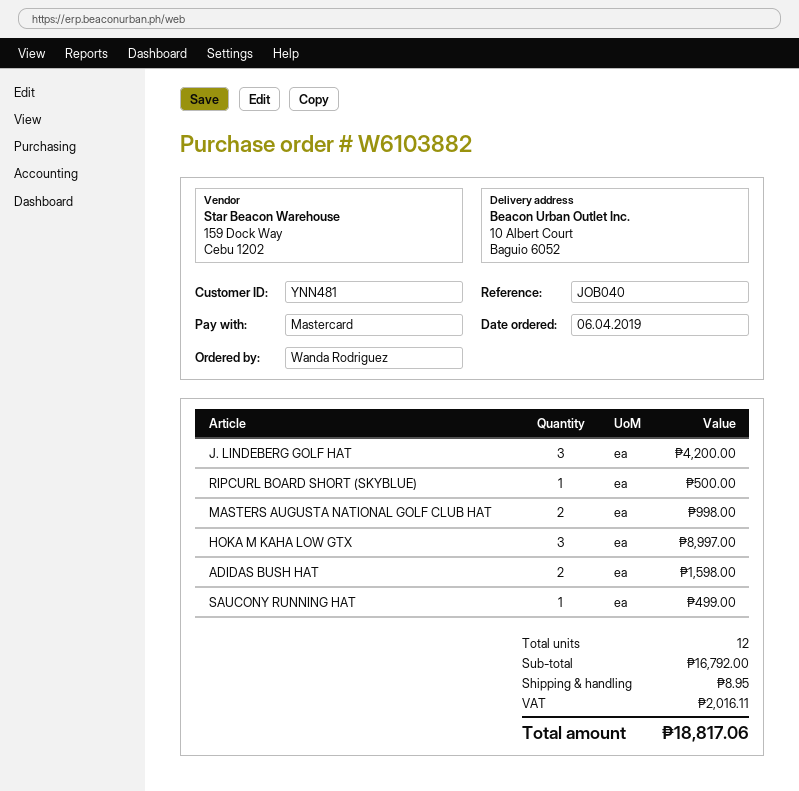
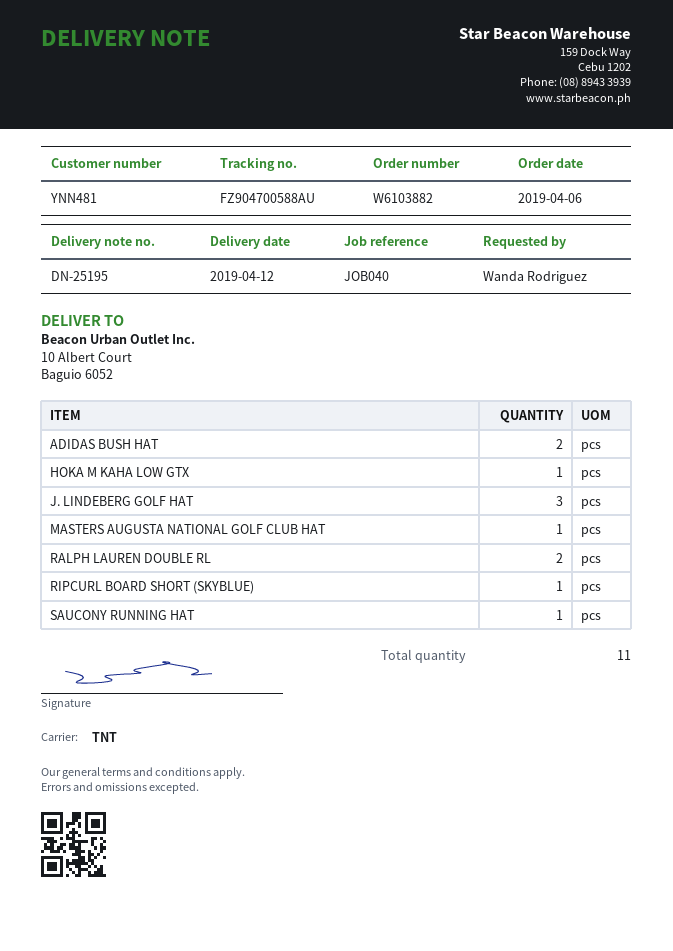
MASTERS AUGUSTA NATIONAL GOLF CLUB HAT: 2 -> 1
HOKA M KAHA LOW GTX: 3 -> 1
RALPH LAUREN DOUBLE RL: none -> 2
total quantity: 12 -> 11

